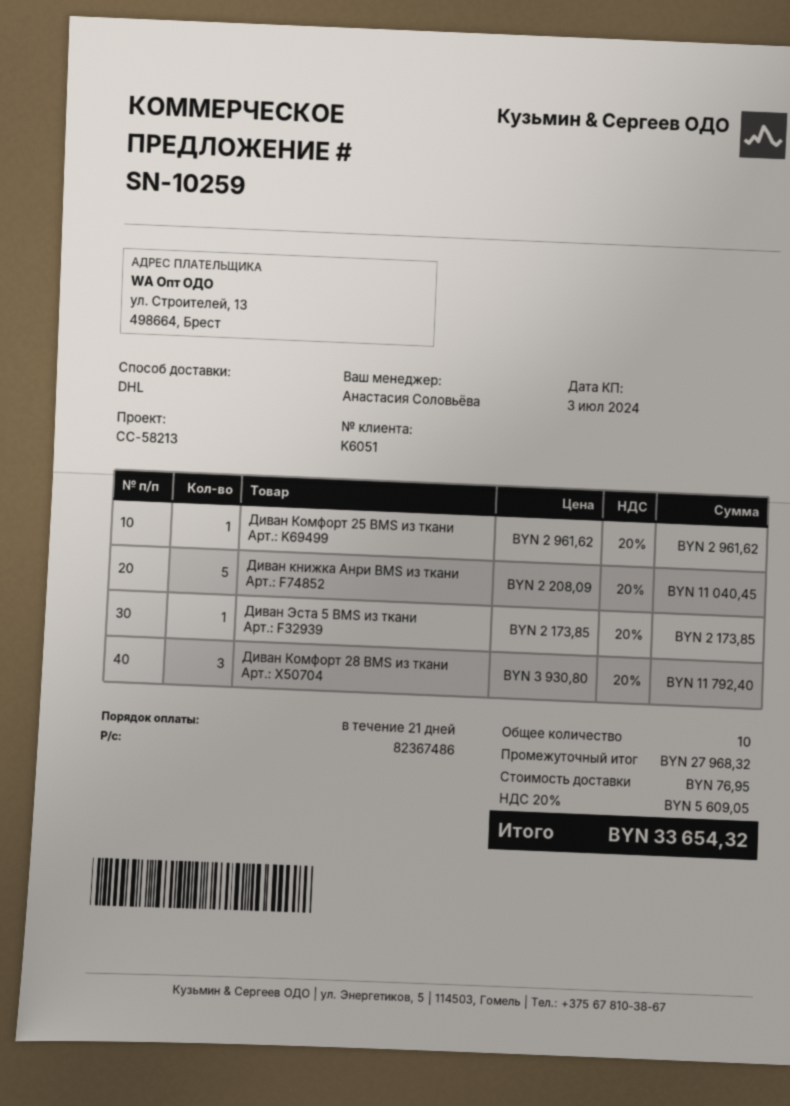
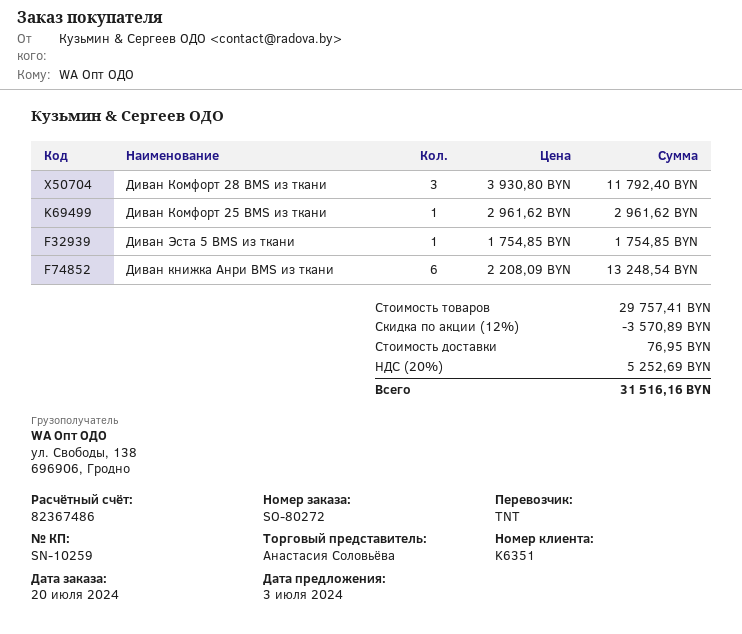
customer number: K6051 -> K6351
shipping method: DHL -> TNT
Диван книжка Анри BMS из ткани: 5 x 2208.09 = 11040.45 -> 6 x 2208.09 = 13248.54
Диван Эста 5 BMS из ткани: 1 x 2173.85 = 2173.85 -> 1 x 1754.85 = 1754.85
subtotal: 27968.32 -> 29757.41
discount: none -> 12% = 3570.89
tax: 20% = 5609.05 -> 20% = 5252.69
total: 33654.32 -> 31516.16

